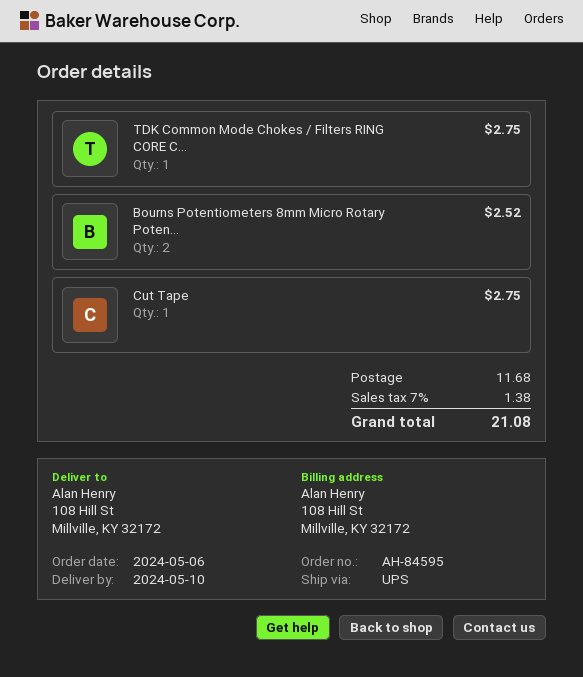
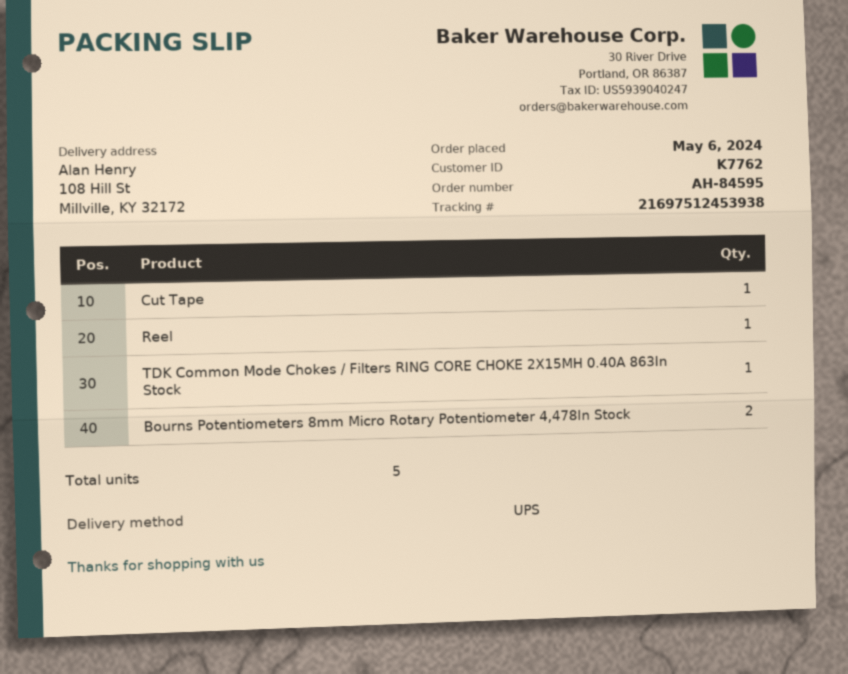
Reel: none -> 1

